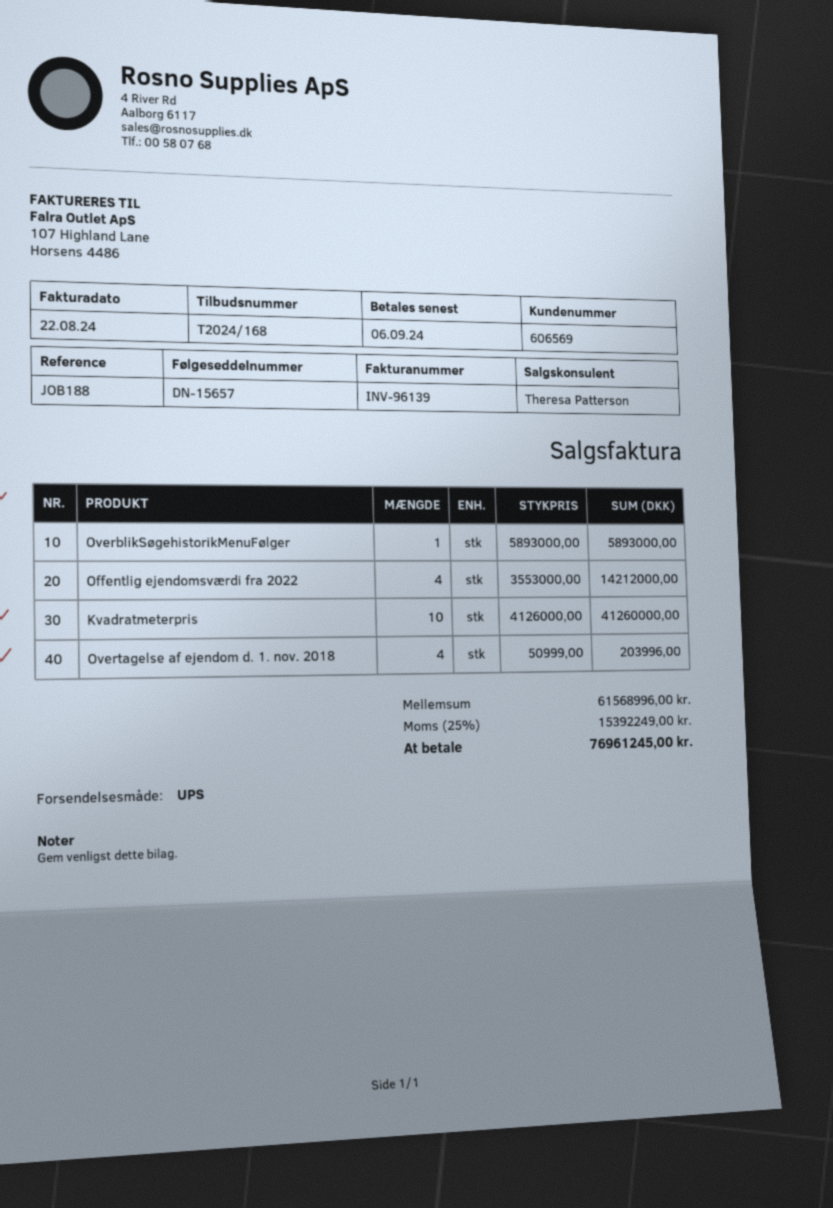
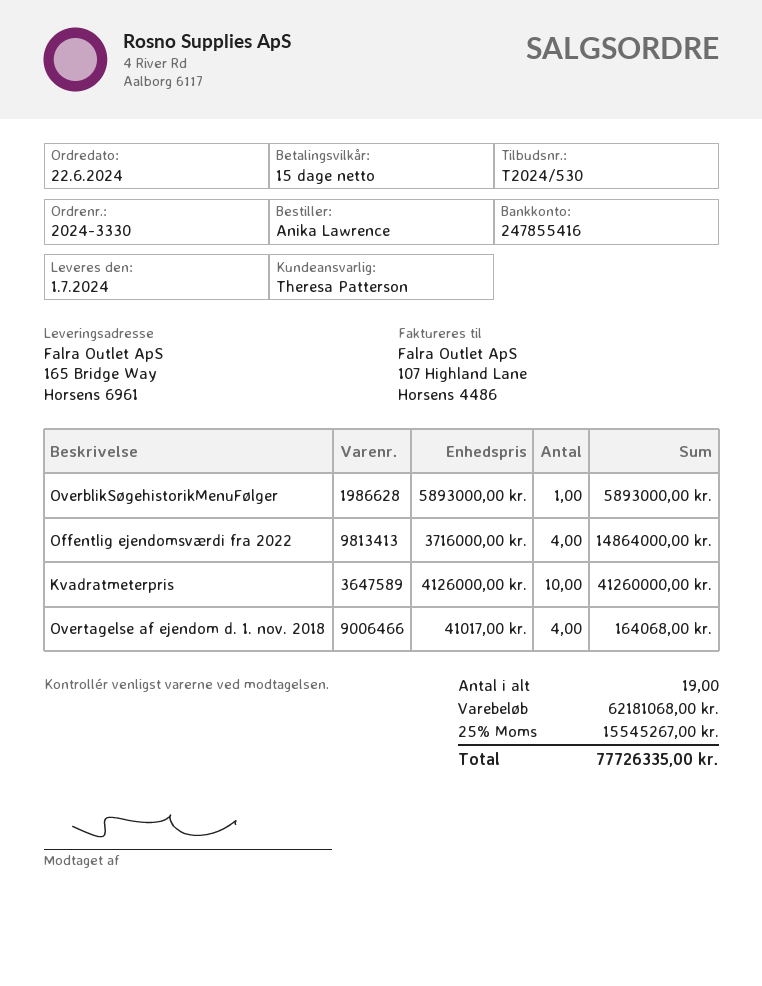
quote number: T2024/168 -> T2024/530
Offentlig ejendomsværdi fra 2022: 4 x 3553000.00 = 14212000.00 -> 4 x 3716000.00 = 14864000.00
Overtagelse af ejendom d. 1. nov. 2018: 4 x 50999.00 = 203996.00 -> 4 x 41017.00 = 164068.00
subtotal: 61568996.00 -> 62181068.00
tax: 25% = 15392249.00 -> 25% = 15545267.00
total: 76961245.00 -> 77726335.00

